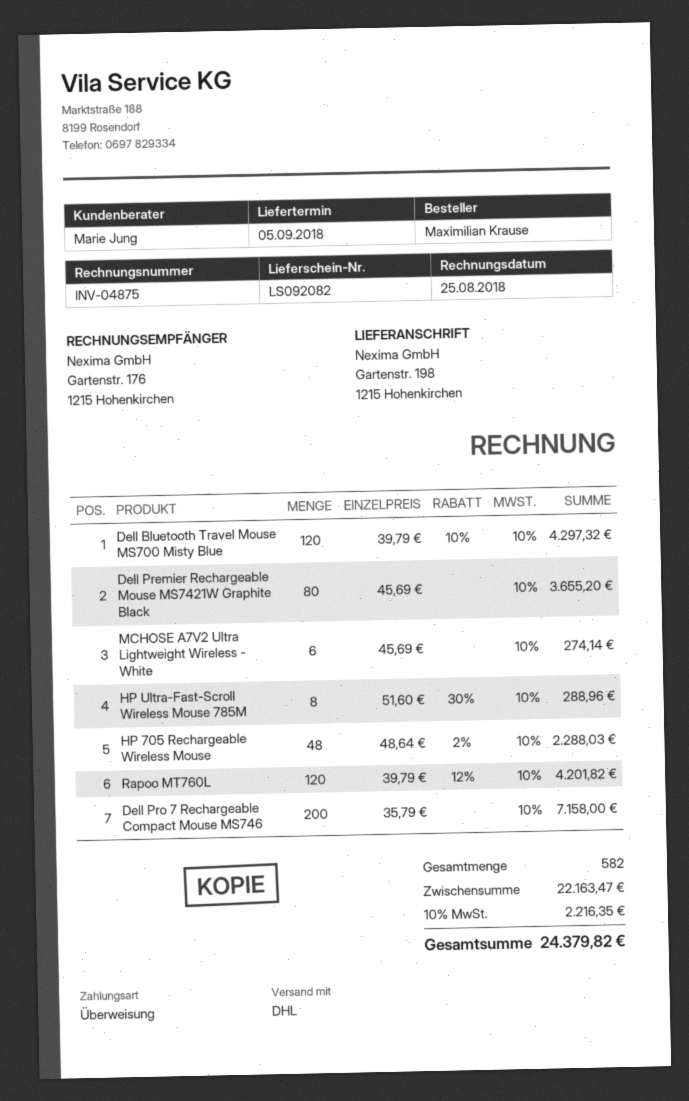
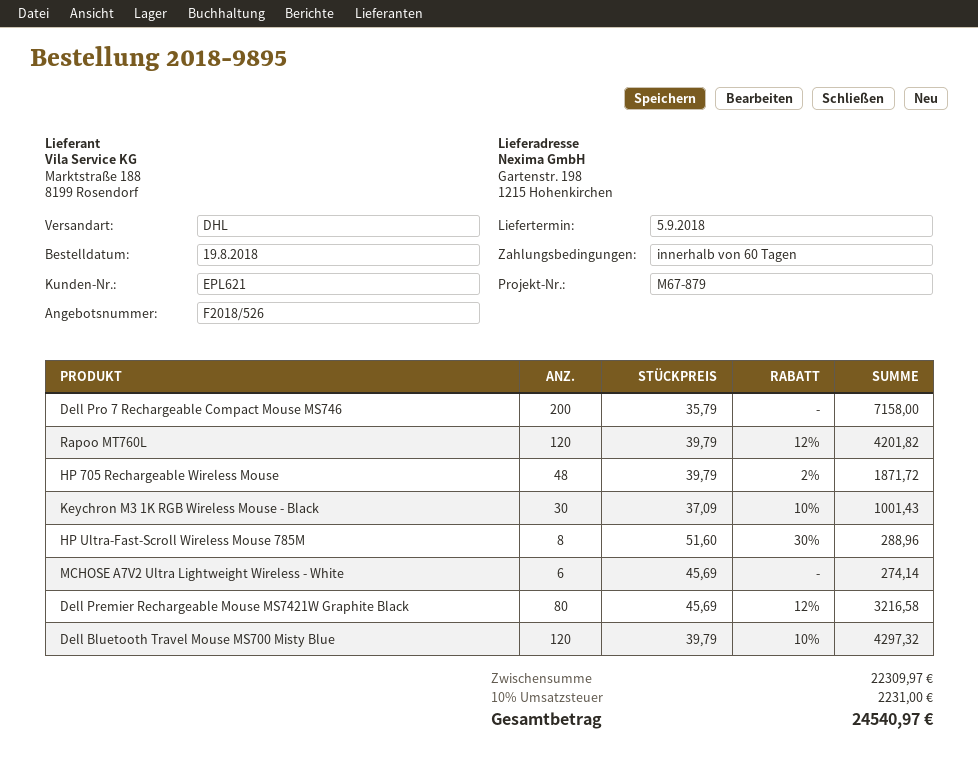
Dell Premier Rechargeable Mouse MS7421W Graphite Black: 80 x 45.69 = 3655.20 -> 80 x 45.69 - 12% = 3216.58
HP 705 Rechargeable Wireless Mouse: 48 x 48.64 - 2% = 2288.03 -> 48 x 39.79 - 2% = 1871.72
Keychron M3 1K RGB Wireless Mouse - Black: none -> 30 x 37.09 - 10% = 1001.43
subtotal: 22163.47 -> 22309.97
tax: 10% = 2216.35 -> 10% = 2231.00
total: 24379.82 -> 24540.97

